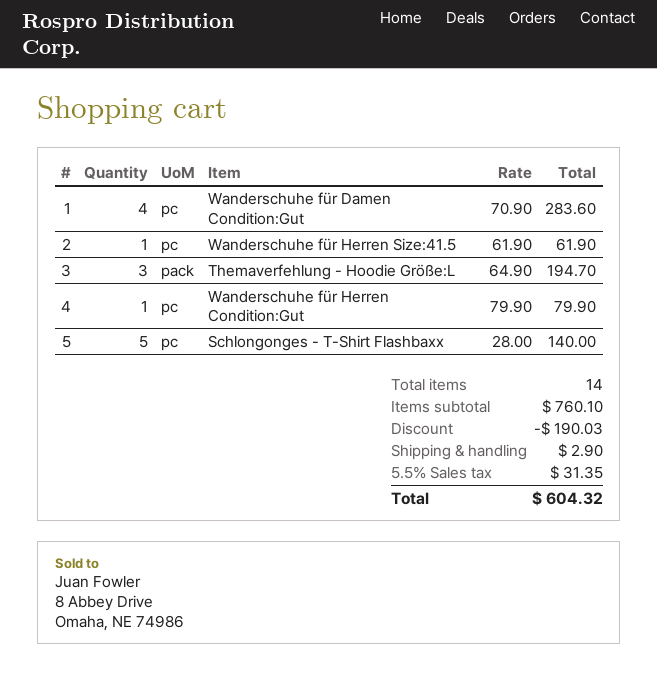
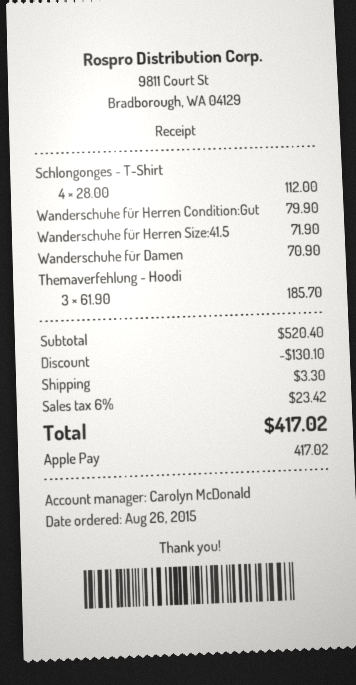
Wanderschuhe für Damen Condition:Gut: 4 x 70.90 = 283.60 -> 1 x 70.90 = 70.90
Wanderschuhe für Herren Size:41.5: 1 x 61.90 = 61.90 -> 1 x 71.90 = 71.90
Themaverfehlung - Hoodie Größe:L: 3 x 64.90 = 194.70 -> 3 x 61.90 = 185.70
Schlongonges - T-Shirt Flashbaxx: 5 x 28.00 = 140.00 -> 4 x 28.00 = 112.00
subtotal: 760.10 -> 520.40
discount: 190.03 -> 130.10
shipping: 2.90 -> 3.30
tax: 5.5% = 31.35 -> 6% = 23.42
total: 604.32 -> 417.02

